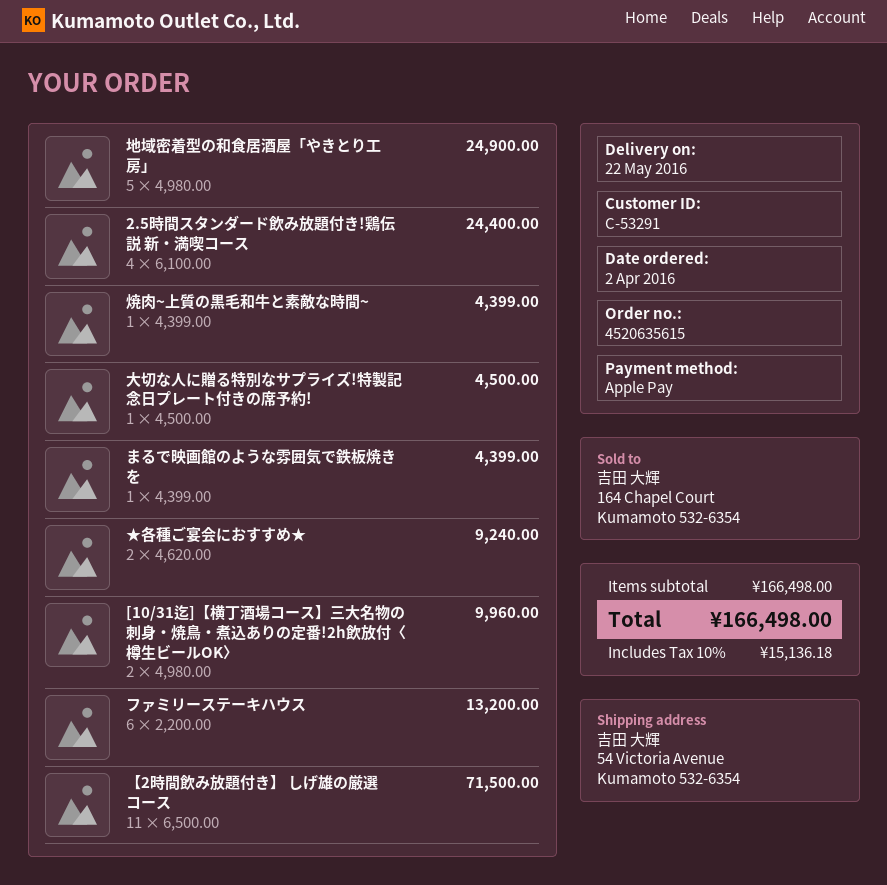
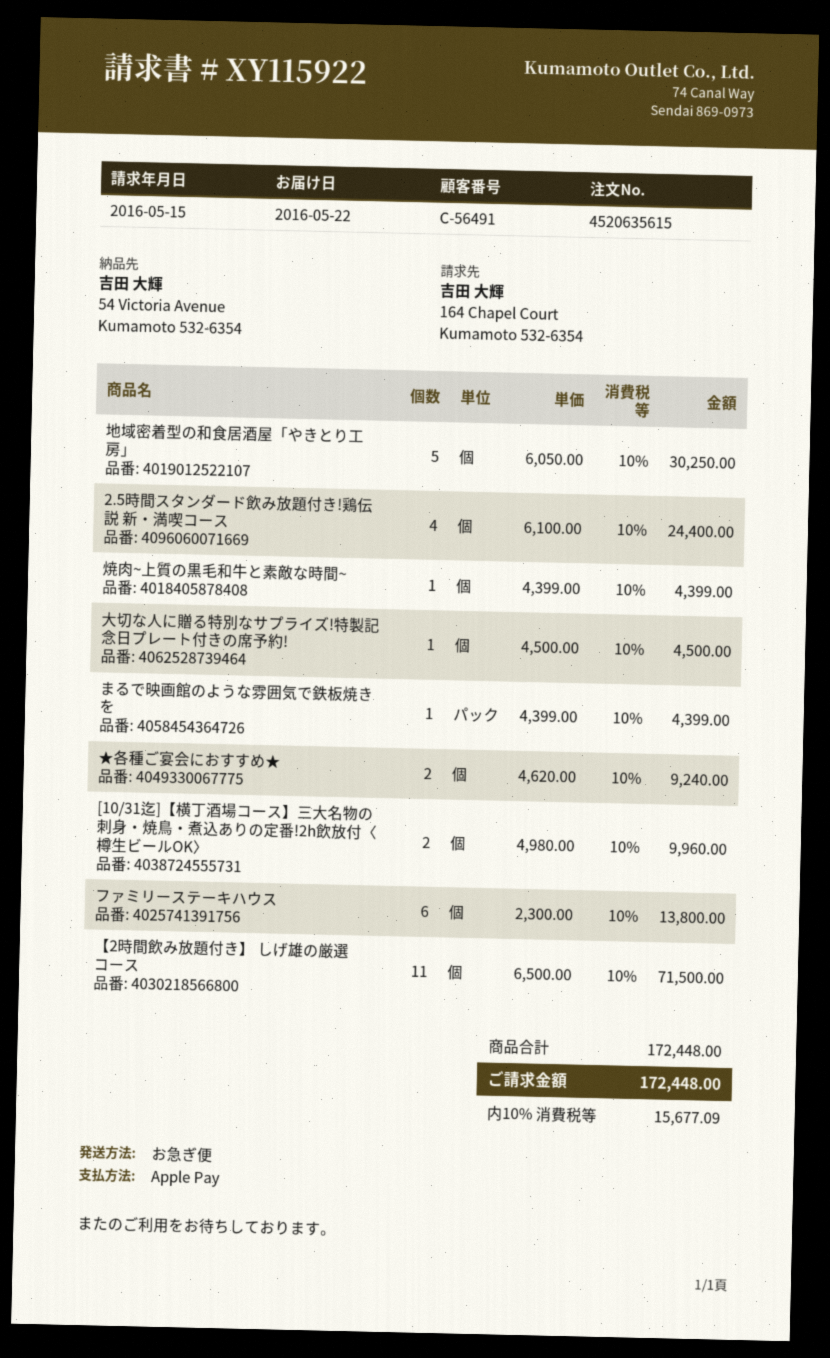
customer number: C-53291 -> C-56491
地域密着型の和食居酒屋「やきとり工房」: 5 x 4980.00 = 24900.00 -> 5 x 6050.00 = 30250.00
ファミリーステーキハウス: 6 x 2200.00 = 13200.00 -> 6 x 2300.00 = 13800.00
subtotal: 166498.00 -> 172448.00
tax: 10% = 15136.18 -> 10% = 15677.09
total: 166498.00 -> 172448.00

